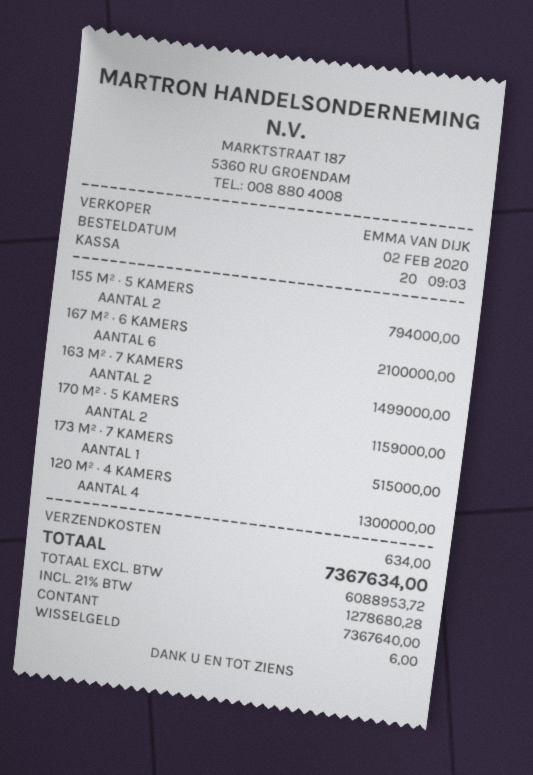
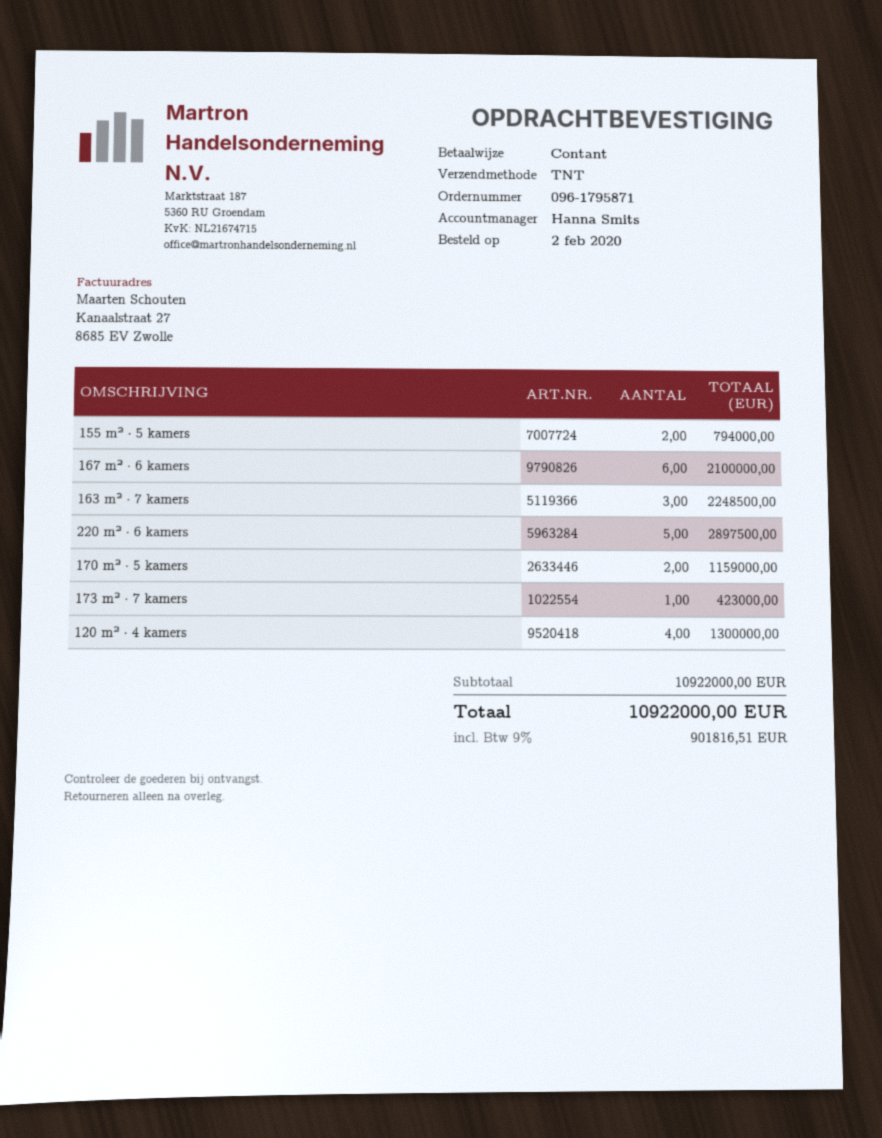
sales rep: EMMA VAN DIJK -> Hanna Smits
163 M² · 7 KAMERS: 2 for 1499000.00 -> 3 for 2248500.00
173 M² · 7 KAMERS: 1 for 515000.00 -> 1 for 423000.00
220 m² · 6 kamers: none -> 5 for 2897500.00
shipping: 634.00 -> none
tax: 21% = 1278680.28 -> 9% = 901816.51
total: 7367634.00 -> 10922000.00

